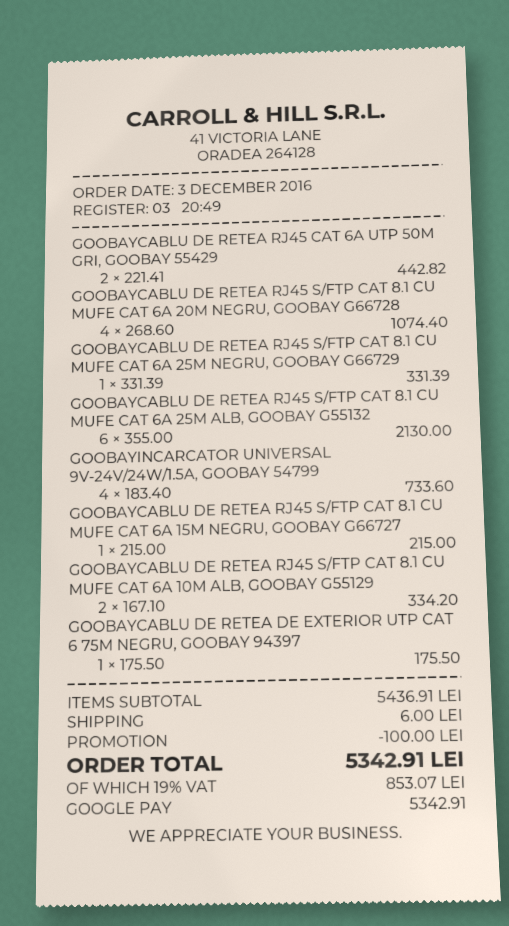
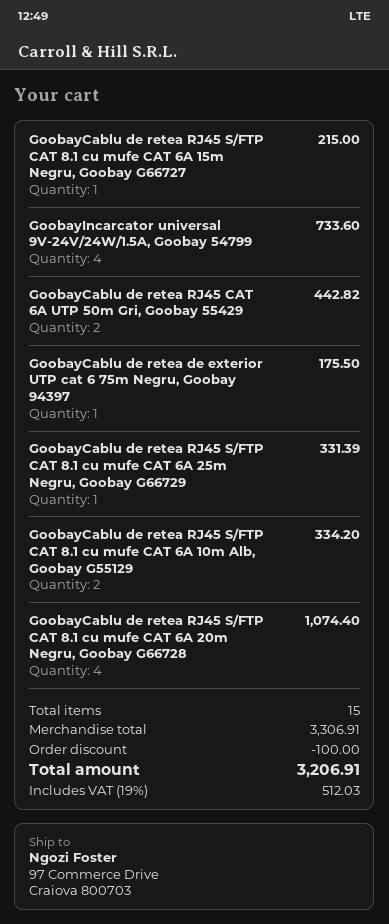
GOOBAYCABLU DE RETEA RJ45 S/FTP CAT 8.1 CU MUFE CAT 6A 25M ALB, GOOBAY G55132: 6 for 2130.00 -> none
subtotal: 5436.91 -> 3306.91
shipping: 6.00 -> none
tax: 19% = 853.07 -> 19% = 512.03
total: 5342.91 -> 3206.91

